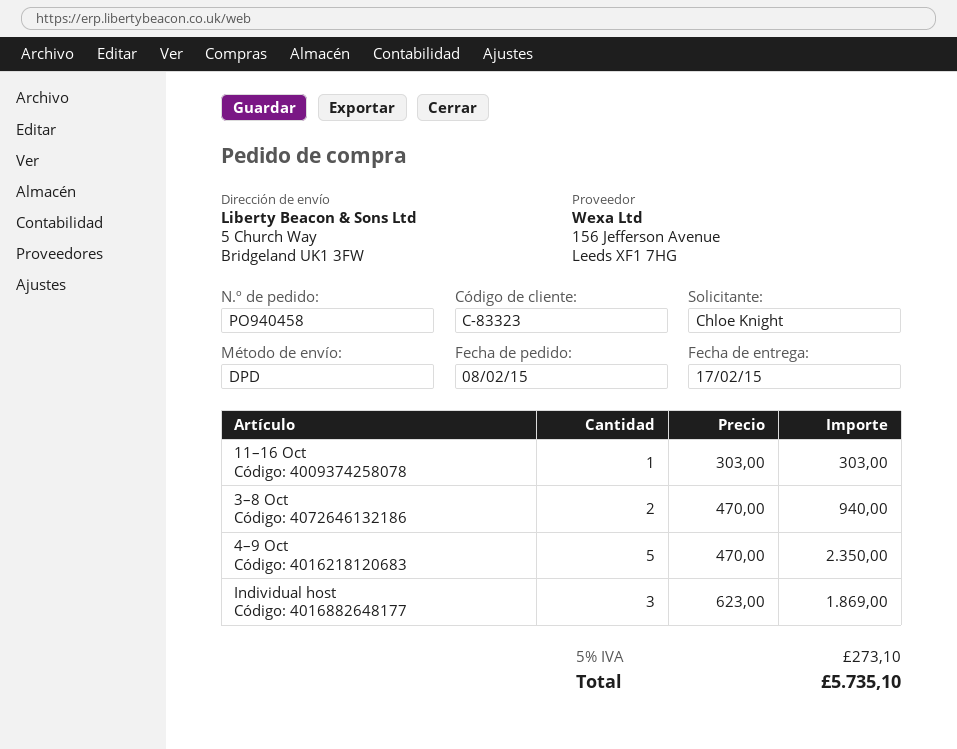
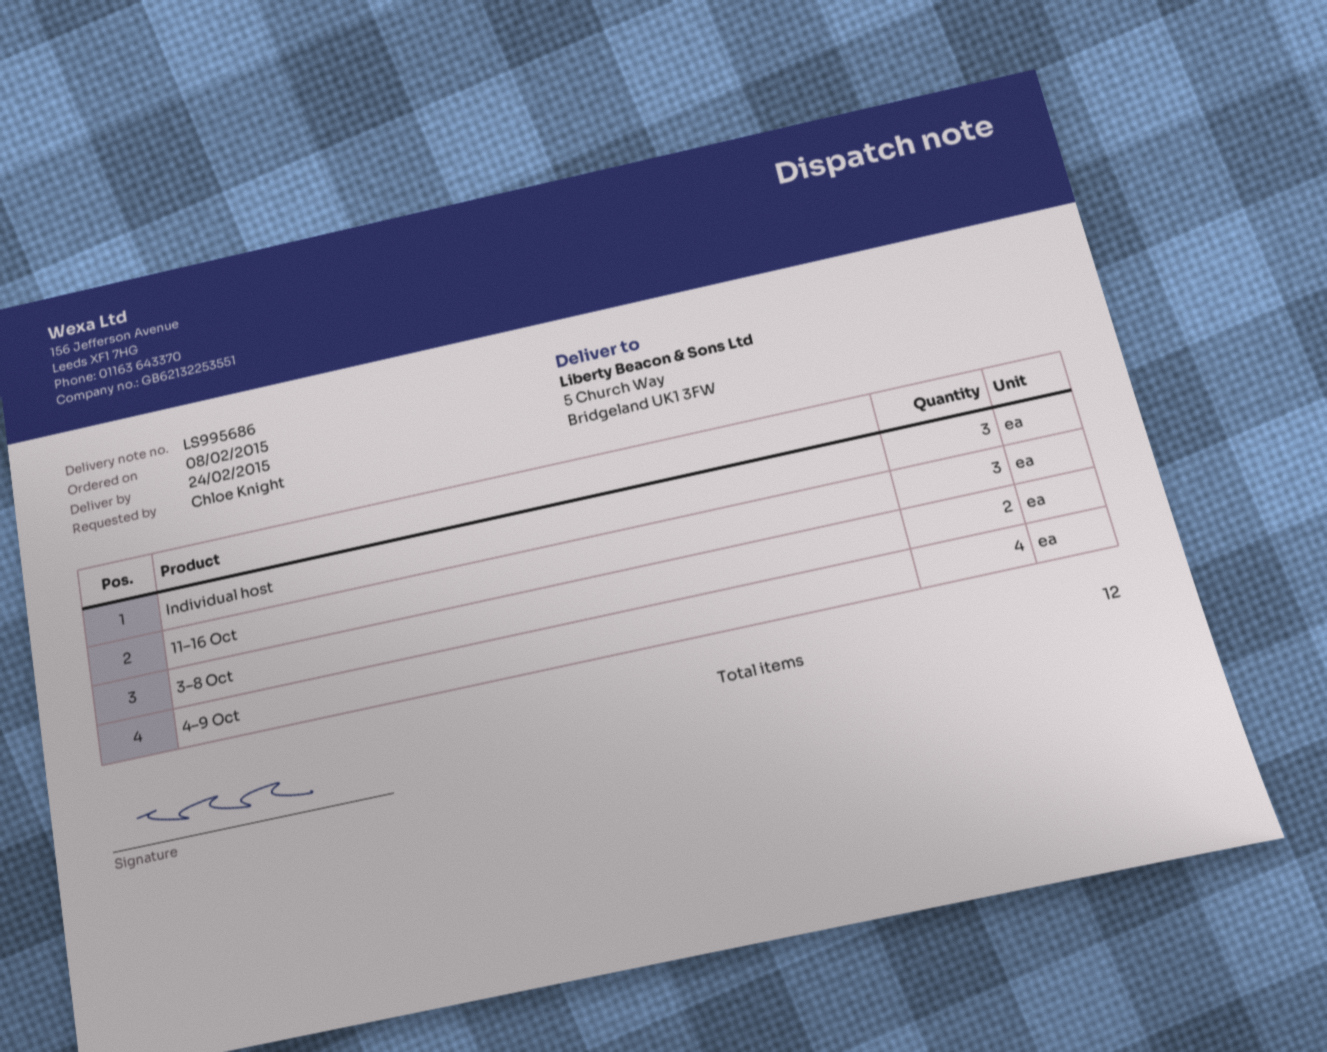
delivery date: 2015-02-17 -> 2015-02-24
11–16 Oct: 1 -> 3
4–9 Oct: 5 -> 4

